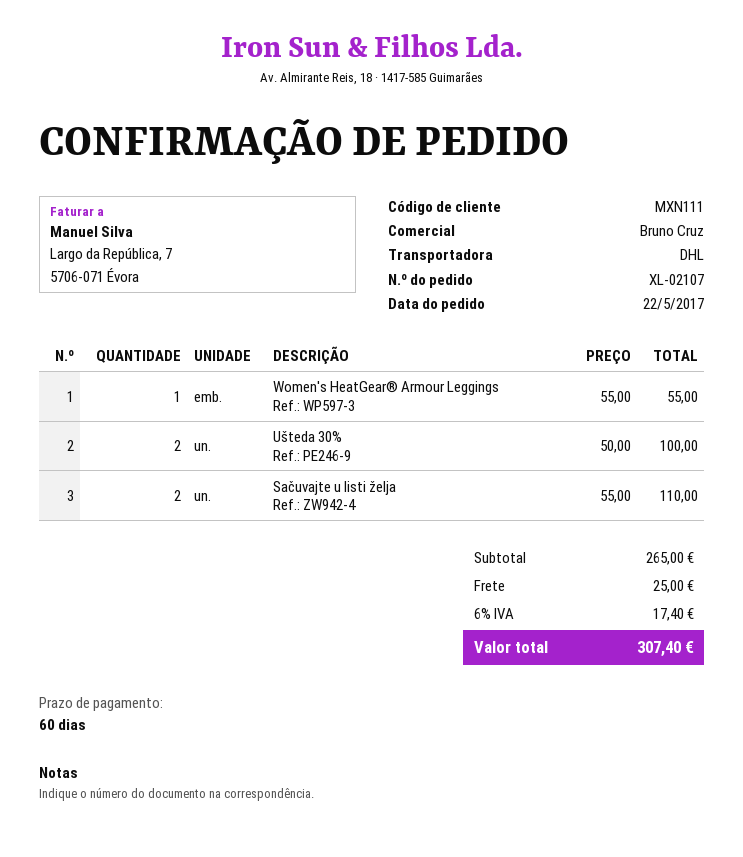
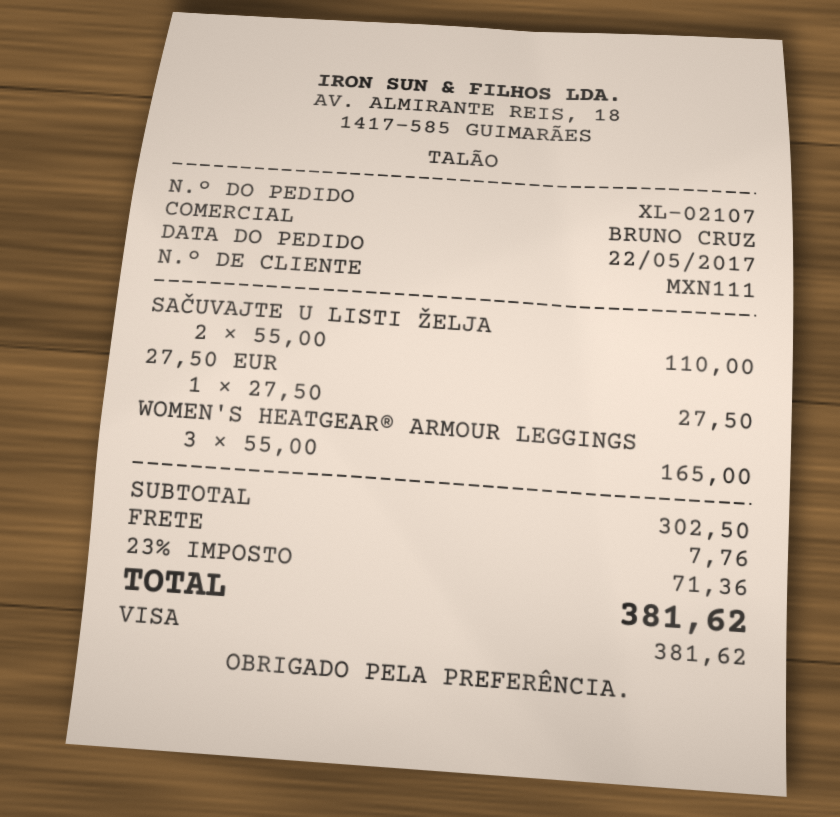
Women's HeatGear® Armour Leggings: 1 x 55.00 = 55.00 -> 3 x 55.00 = 165.00
Ušteda 30%: 2 x 50.00 = 100.00 -> none
27,50 EUR: none -> 1 x 27.50 = 27.50
subtotal: 265.00 -> 302.50
shipping: 25.00 -> 7.76
tax: 6% = 17.40 -> 23% = 71.36
total: 307.40 -> 381.62

